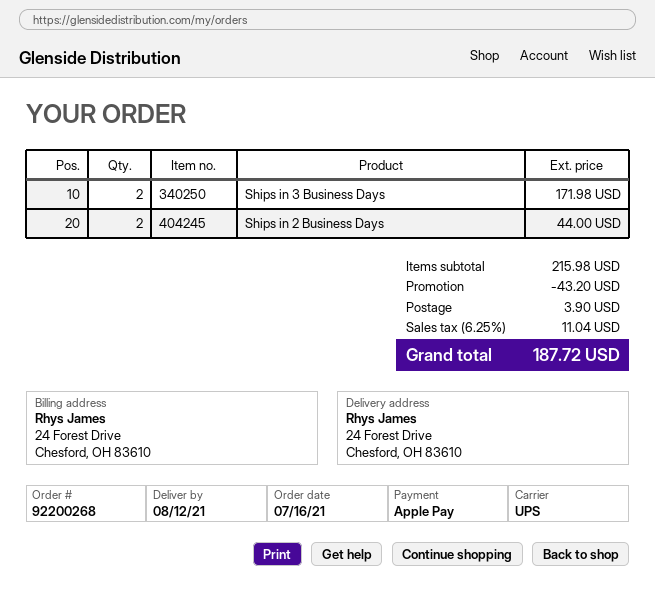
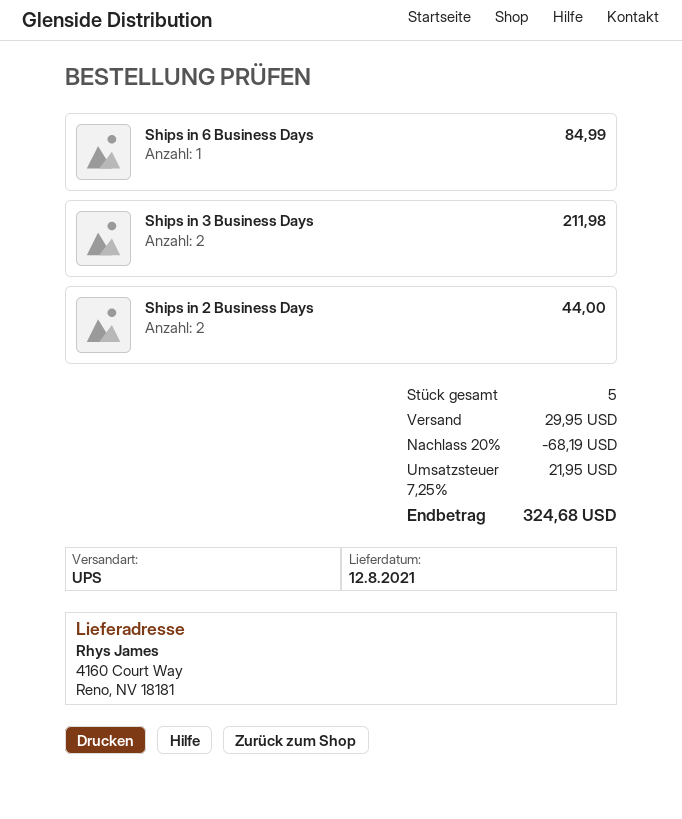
ship to: 24 Forest Drive, Chesford, OH 83610 -> 4160 Court Way, Reno, NV 18181
Ships in 3 Business Days: 2 for 171.98 -> 2 for 211.98
Ships in 6 Business Days: none -> 1 for 84.99
discount: 43.20 -> 68.19
shipping: 3.90 -> 29.95
tax: 6.25% = 11.04 -> 7.25% = 21.95
total: 187.72 -> 324.68

